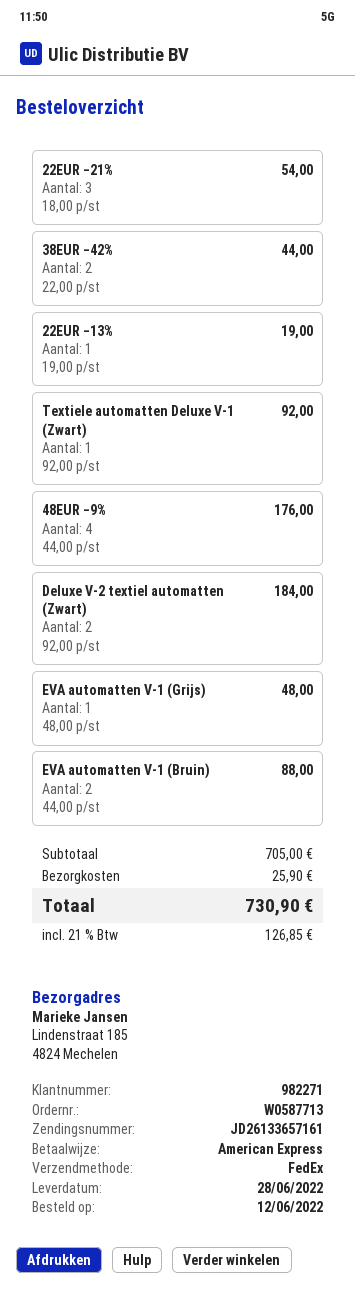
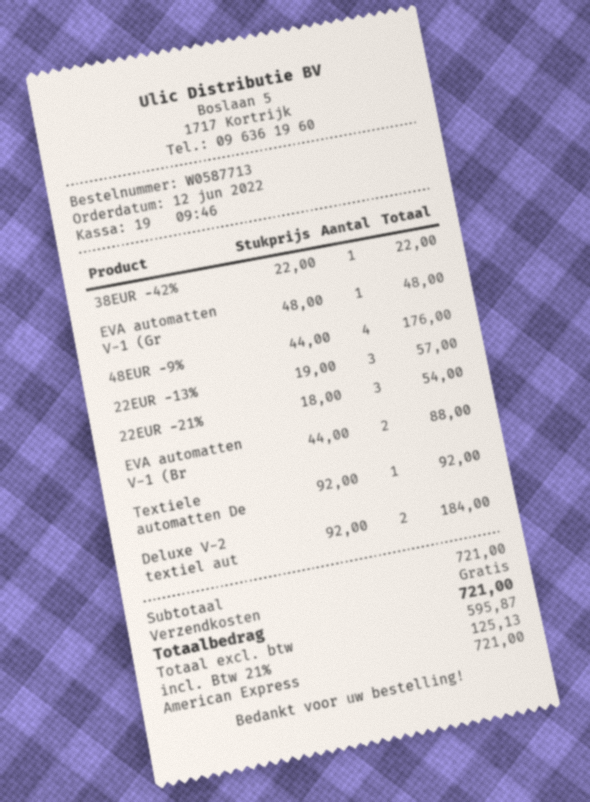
38EUR −42%: 2 x 22.00 = 44.00 -> 1 x 22.00 = 22.00
22EUR −13%: 1 x 19.00 = 19.00 -> 3 x 19.00 = 57.00
subtotal: 705.00 -> 721.00
shipping: 25.90 -> 0.00
tax: 21% = 126.85 -> 21% = 125.13
total: 730.90 -> 721.00

